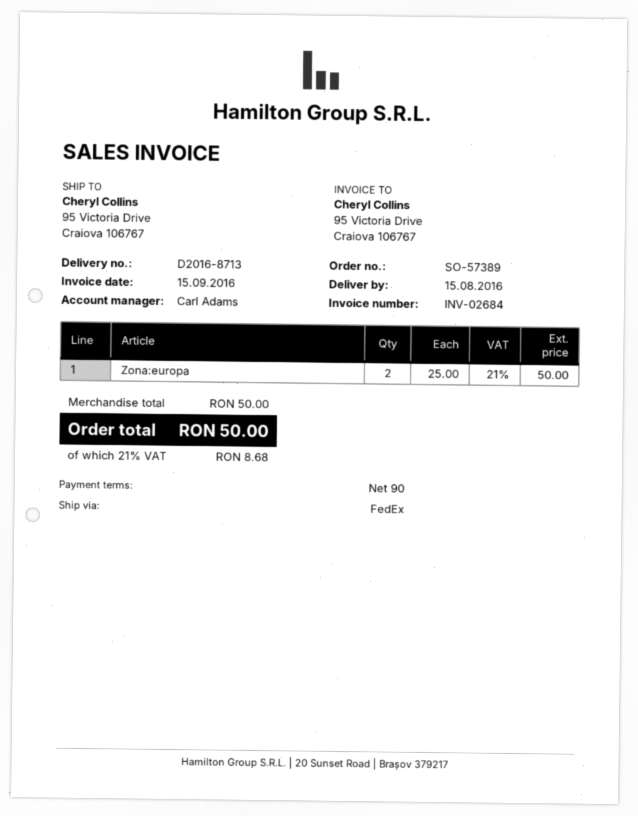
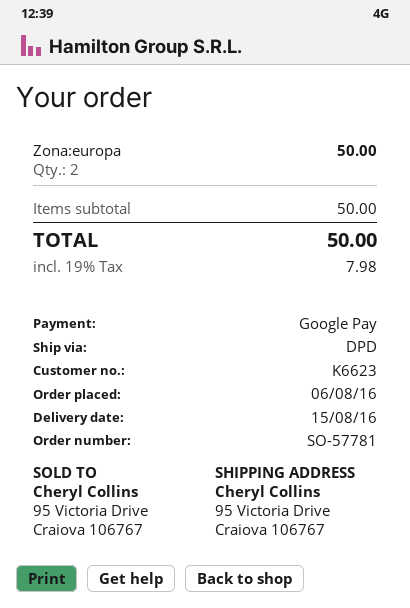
order number: SO-57389 -> SO-57781
shipping method: FedEx -> DPD
tax: 21% = 8.68 -> 19% = 7.98

